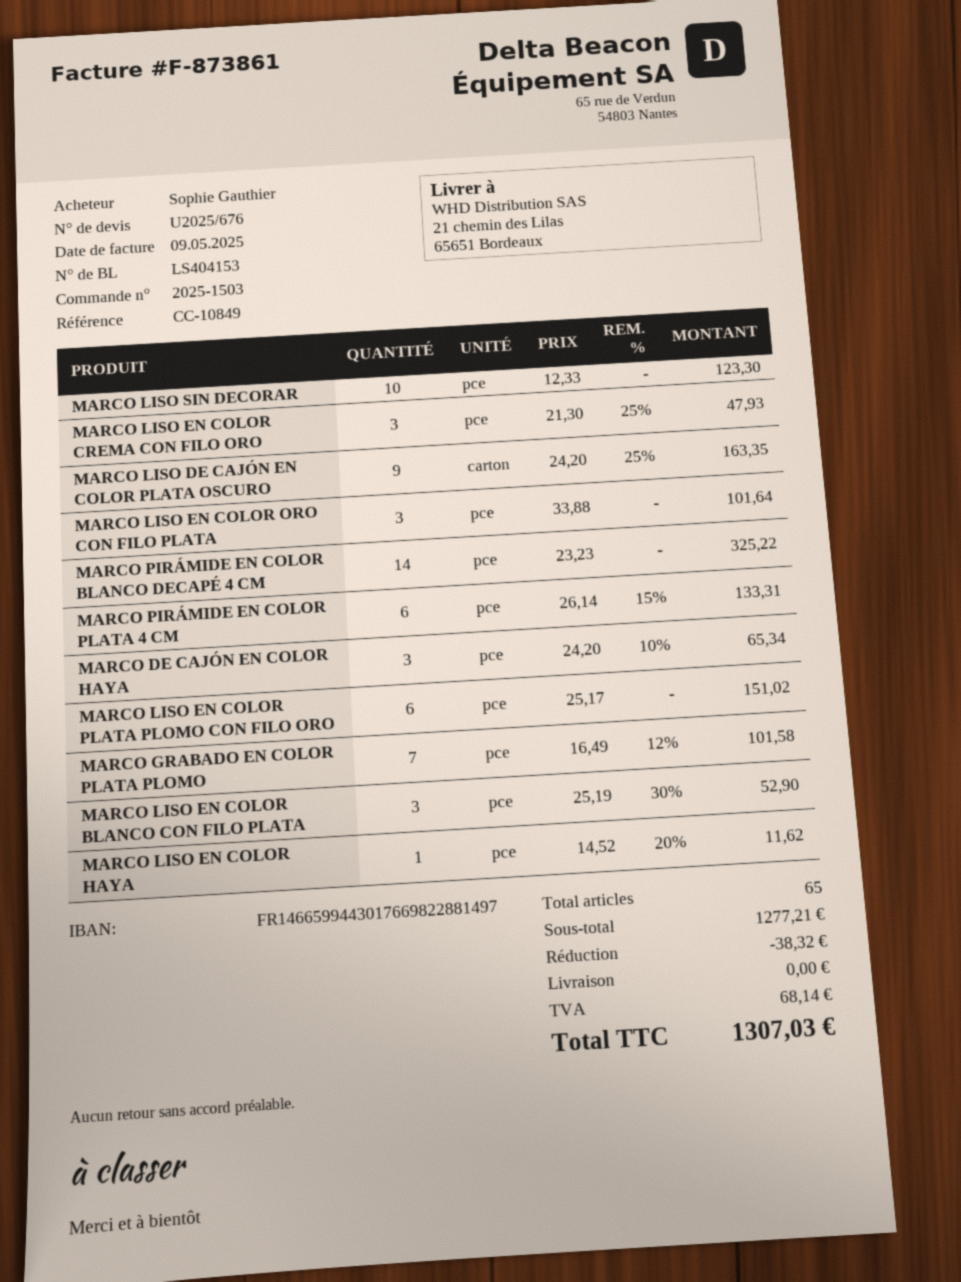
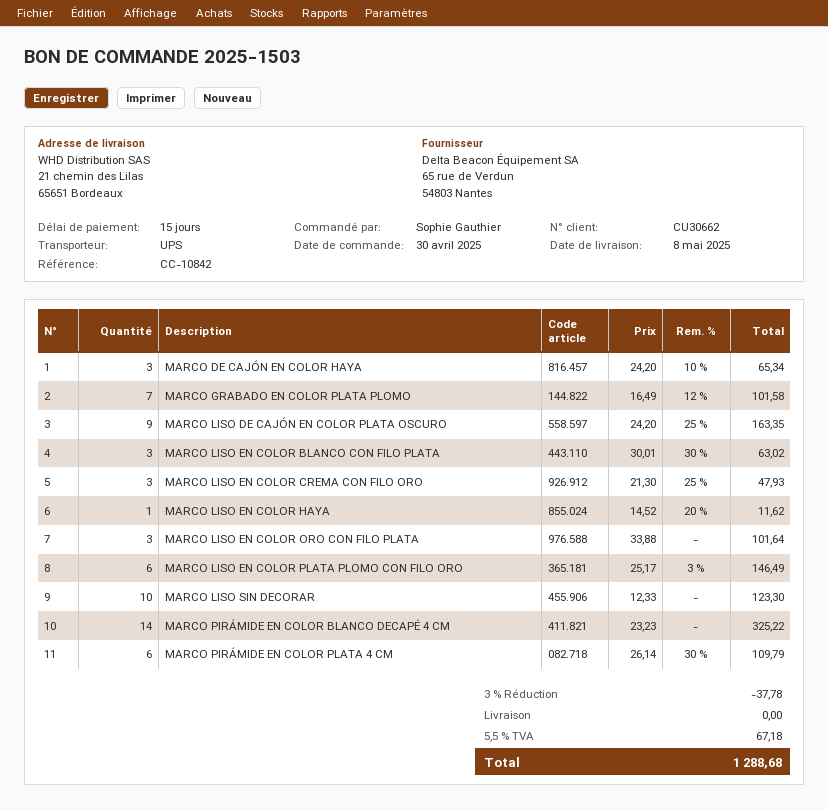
reference: CC-10849 -> CC-10842
MARCO PIRÁMIDE EN COLOR PLATA 4 CM: 6 x 26.14 - 15% = 133.31 -> 6 x 26.14 - 30% = 109.79
MARCO LISO EN COLOR PLATA PLOMO CON FILO ORO: 6 x 25.17 = 151.02 -> 6 x 25.17 - 3% = 146.49
MARCO LISO EN COLOR BLANCO CON FILO PLATA: 3 x 25.19 - 30% = 52.90 -> 3 x 30.01 - 30% = 63.02
discount: 38.32 -> 37.78
tax: 68.14 -> 67.18
total: 1307.03 -> 1288.68

